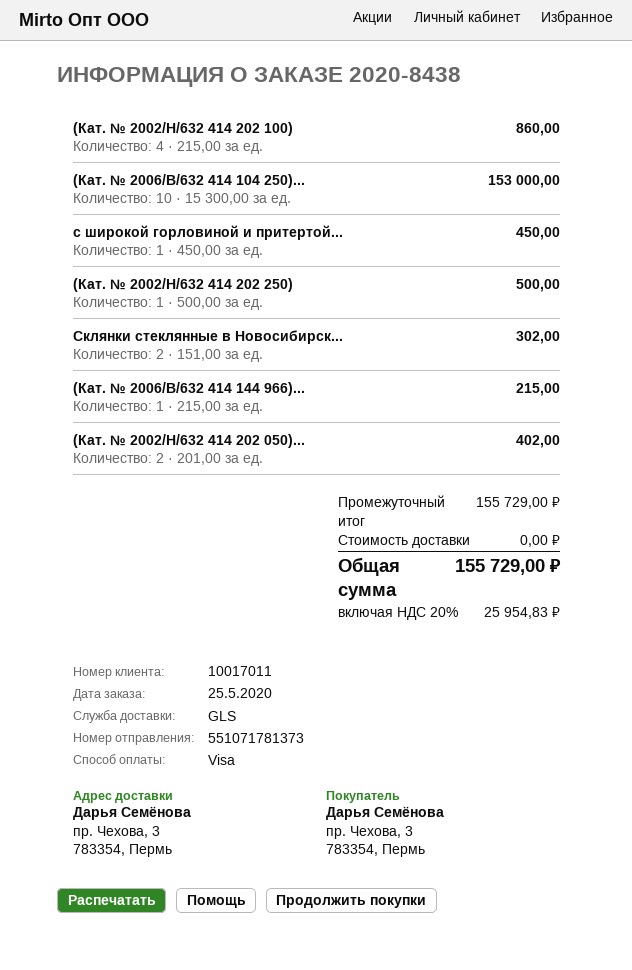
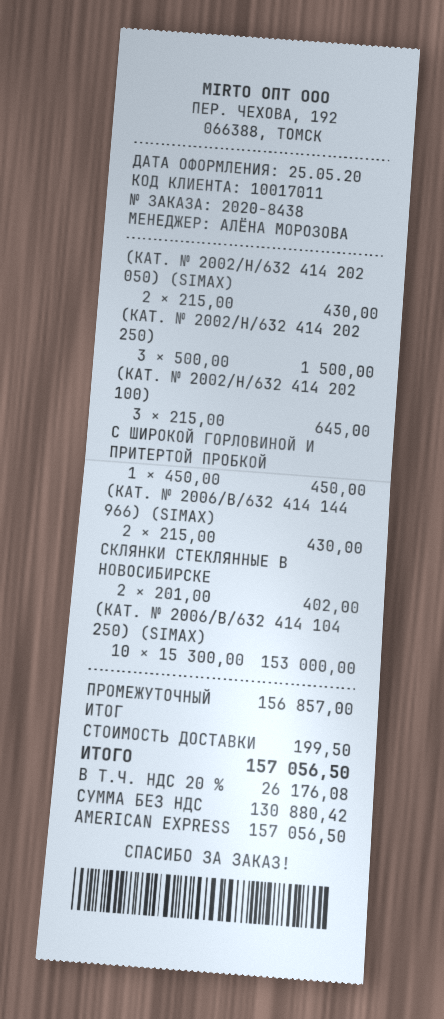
payment method: Visa -> American Express
(Кат. № 2002/Н/632 414 202 100): 4 x 215.00 = 860.00 -> 3 x 215.00 = 645.00
(Кат. № 2002/Н/632 414 202 250): 1 x 500.00 = 500.00 -> 3 x 500.00 = 1500.00
Склянки стеклянные в Новосибирск...: 2 x 151.00 = 302.00 -> 2 x 201.00 = 402.00
(Кат. № 2006/В/632 414 144 966)...: 1 x 215.00 = 215.00 -> 2 x 215.00 = 430.00
(Кат. № 2002/Н/632 414 202 050)...: 2 x 201.00 = 402.00 -> 2 x 215.00 = 430.00
subtotal: 155729.00 -> 156857.00
shipping: 0.00 -> 199.50
tax: 20% = 25954.83 -> 20% = 26176.08
total: 155729.00 -> 157056.50

